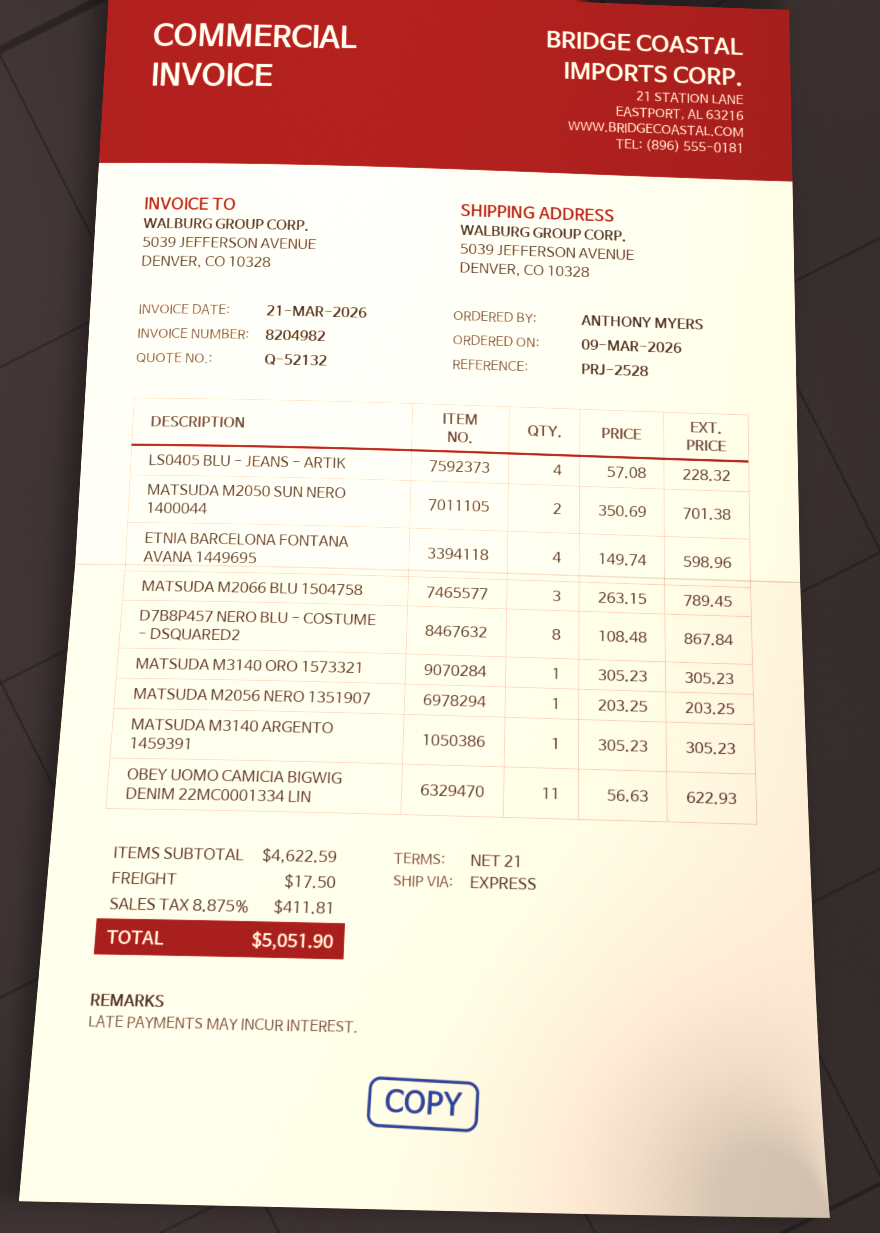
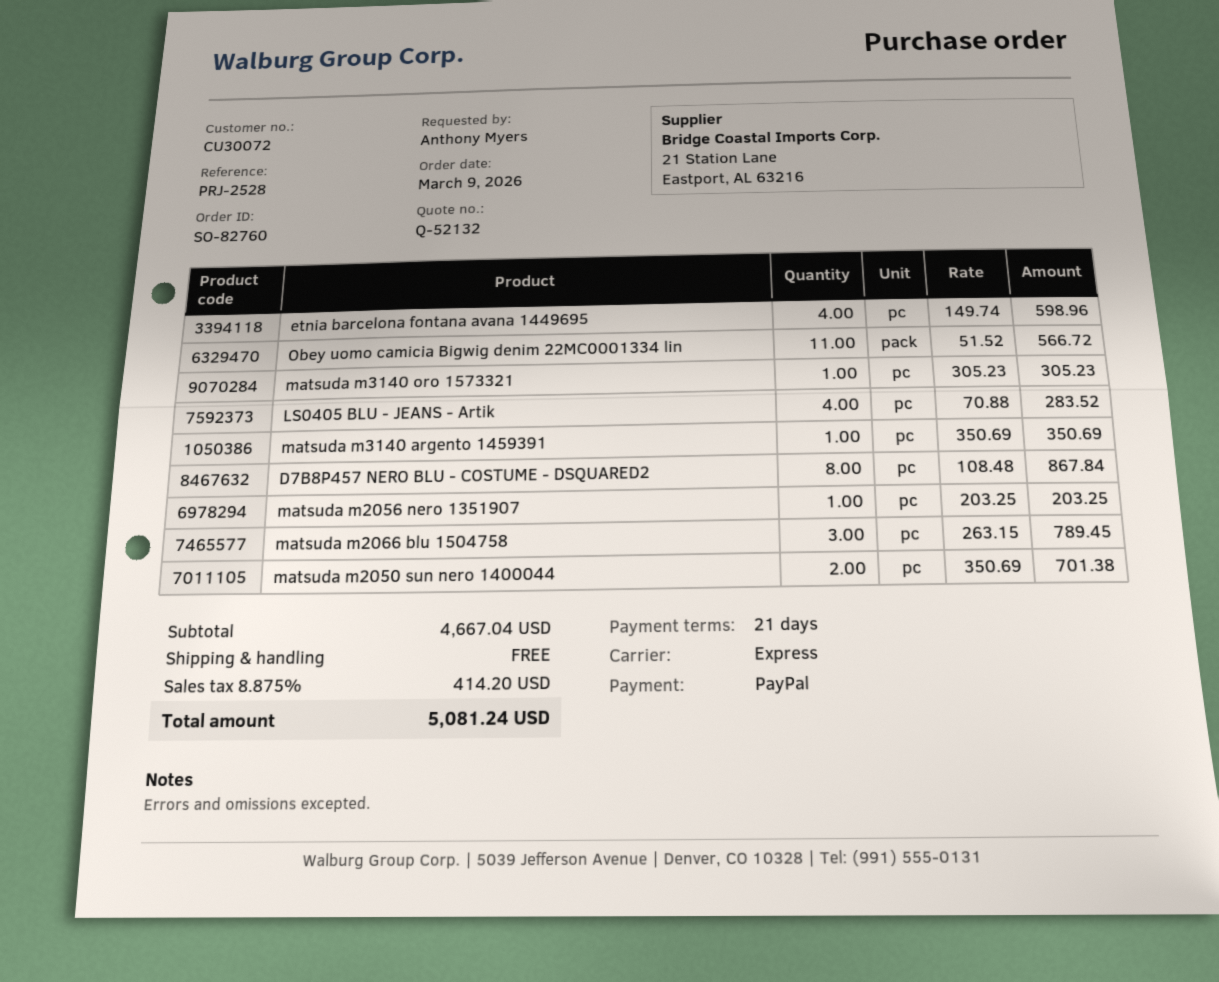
LS0405 BLU - JEANS - ARTIK: 4 x 57.08 = 228.32 -> 4 x 70.88 = 283.52
MATSUDA M3140 ARGENTO 1459391: 1 x 305.23 = 305.23 -> 1 x 350.69 = 350.69
OBEY UOMO CAMICIA BIGWIG DENIM 22MC0001334 LIN: 11 x 56.63 = 622.93 -> 11 x 51.52 = 566.72
subtotal: 4622.59 -> 4667.04
shipping: 17.50 -> 0.00
tax: 8.875% = 411.81 -> 8.875% = 414.20
total: 5051.90 -> 5081.24

